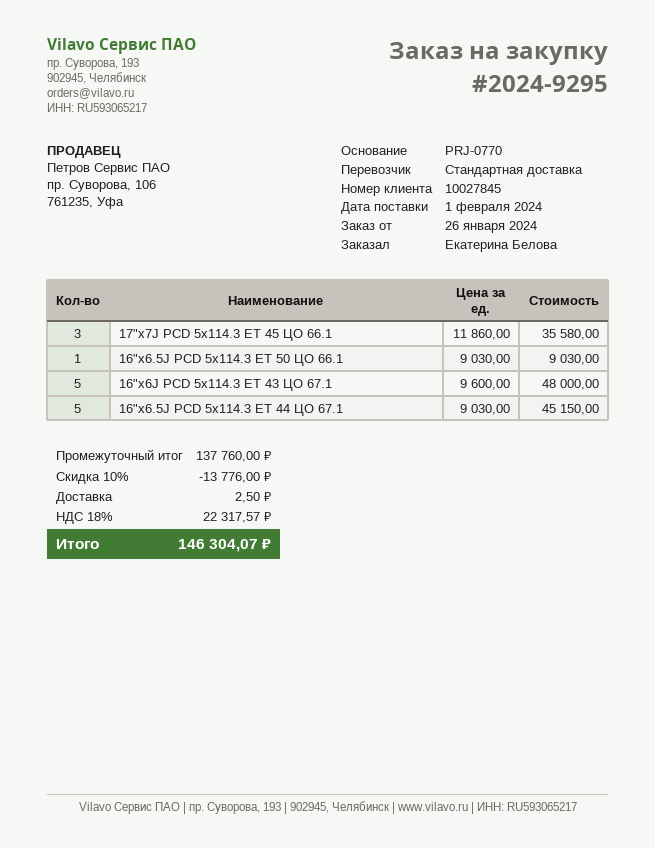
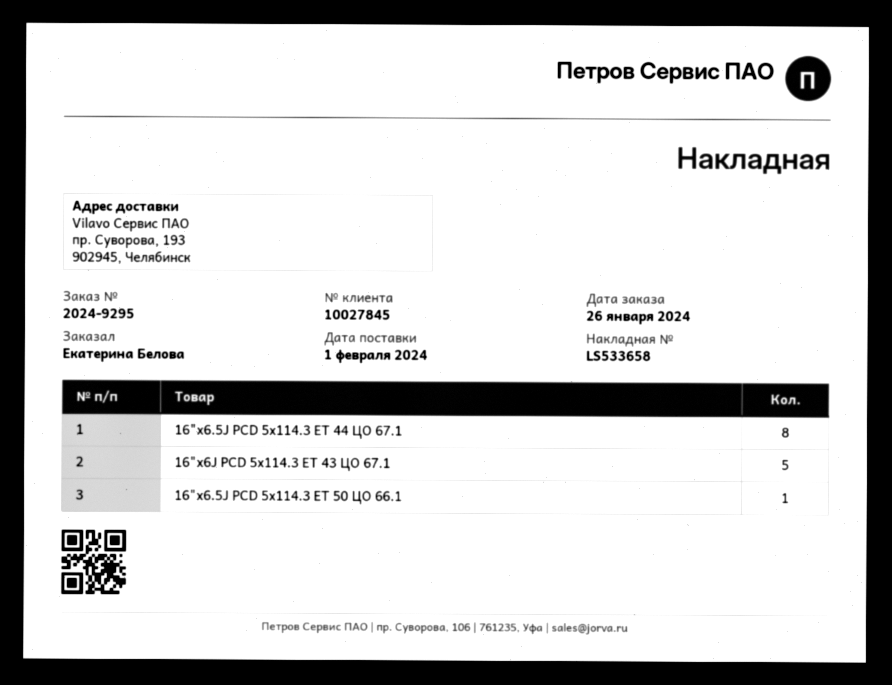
17"x7J PCD 5x114.3 ЕТ 45 ЦО 66.1: 3 -> none
16"x6.5J PCD 5x114.3 ЕТ 44 ЦО 67.1: 5 -> 8

